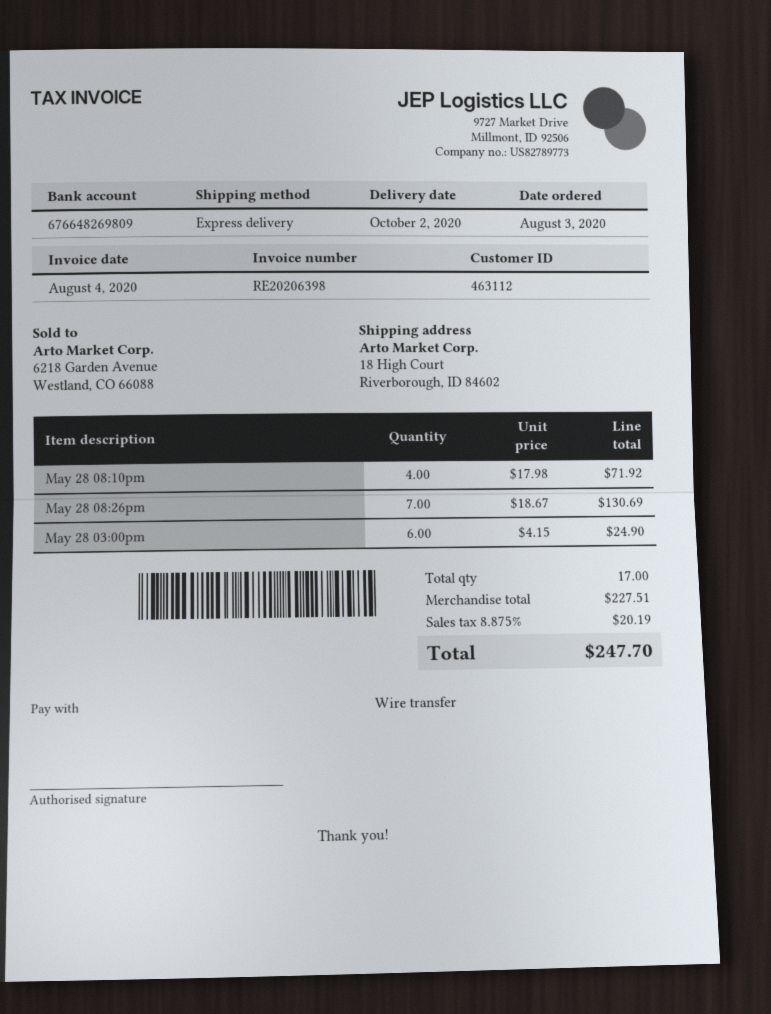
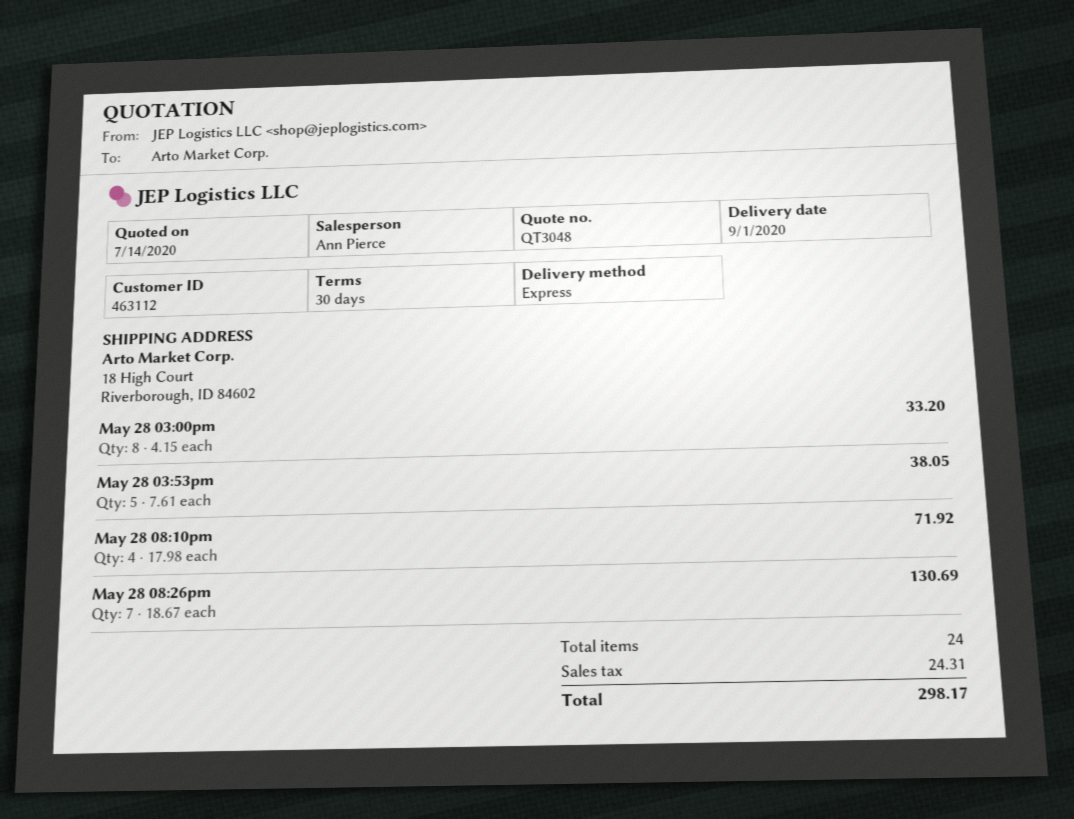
delivery date: 2020-10-02 -> 2020-09-01
May 28 03:00pm: 6 x 4.15 = 24.90 -> 8 x 4.15 = 33.20
May 28 03:53pm: none -> 5 x 7.61 = 38.05
total quantity: 17 -> 24
tax: 20.19 -> 24.31
total: 247.70 -> 298.17

